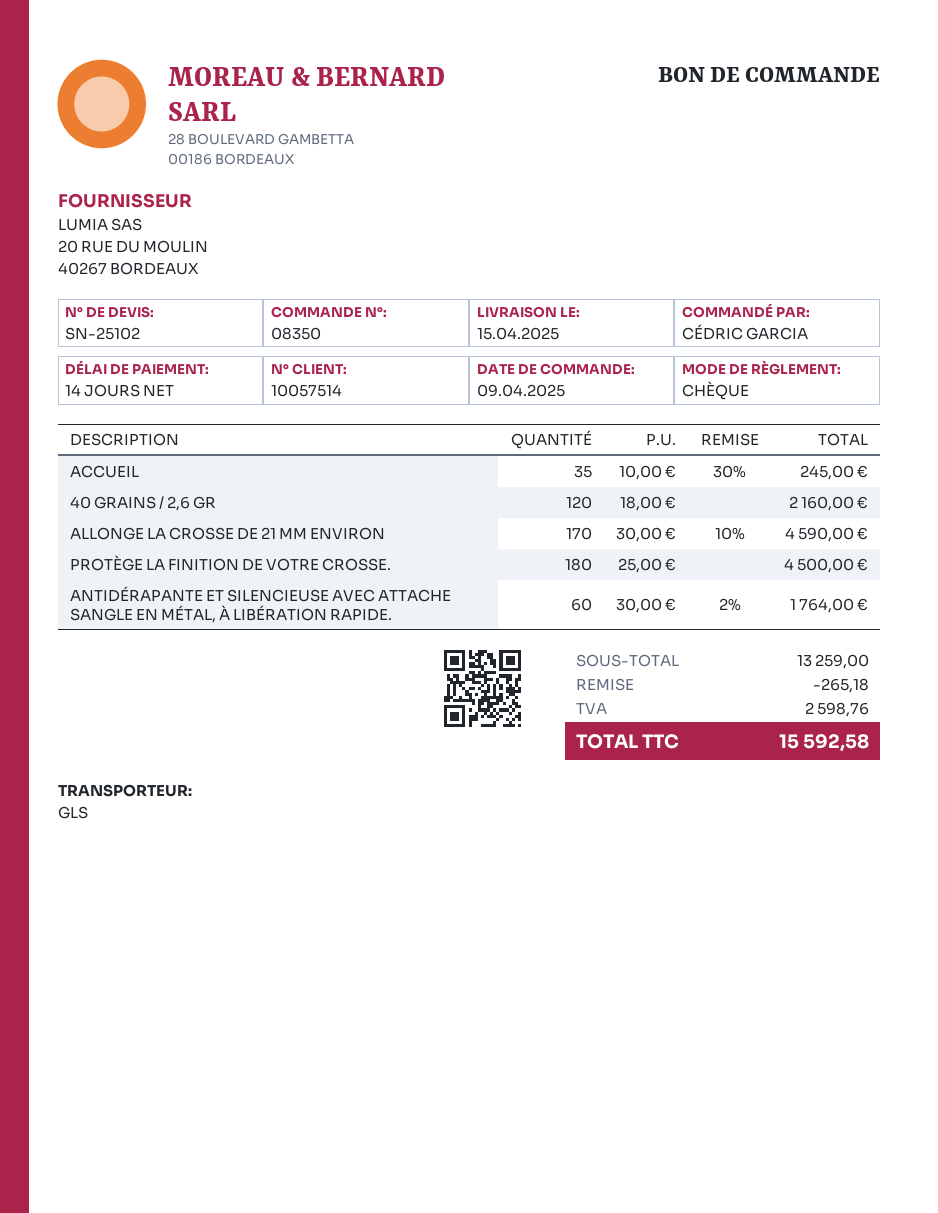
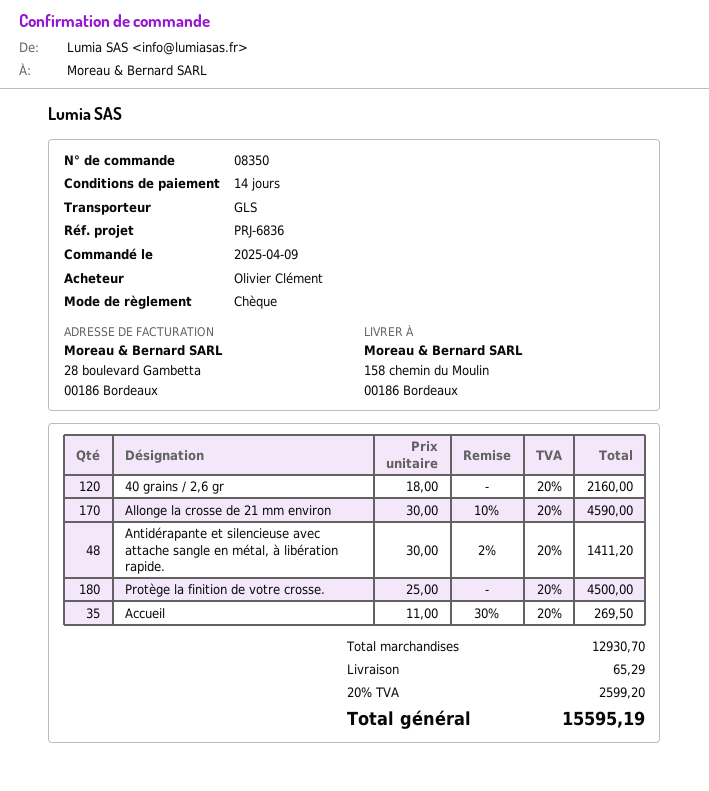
ordered by: CÉDRIC GARCIA -> Olivier Clément
ACCUEIL: 35 x 10.00 - 30% = 245.00 -> 35 x 11.00 - 30% = 269.50
ANTIDÉRAPANTE ET SILENCIEUSE AVEC ATTACHE SANGLE EN MÉTAL, À LIBÉRATION RAPIDE.: 60 x 30.00 - 2% = 1764.00 -> 48 x 30.00 - 2% = 1411.20
subtotal: 13259.00 -> 12930.70
discount: 265.18 -> none
shipping: none -> 65.29
tax: 2598.76 -> 2599.20
total: 15592.58 -> 15595.19

